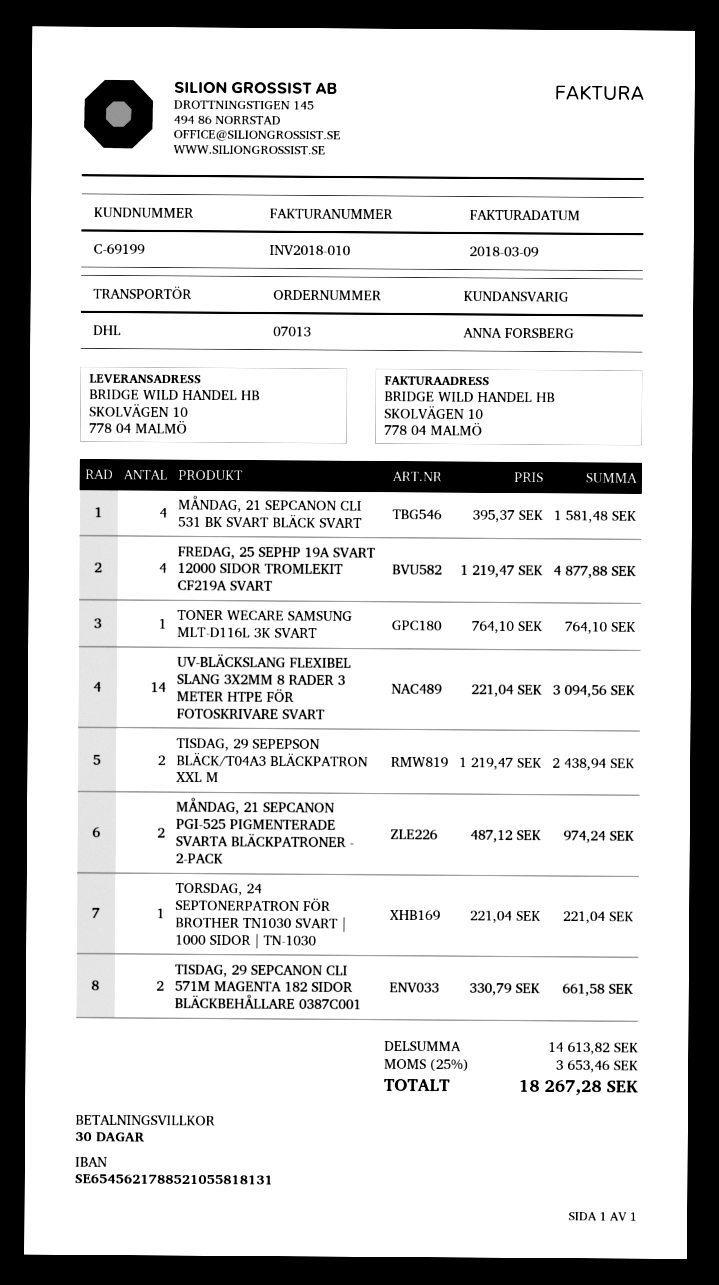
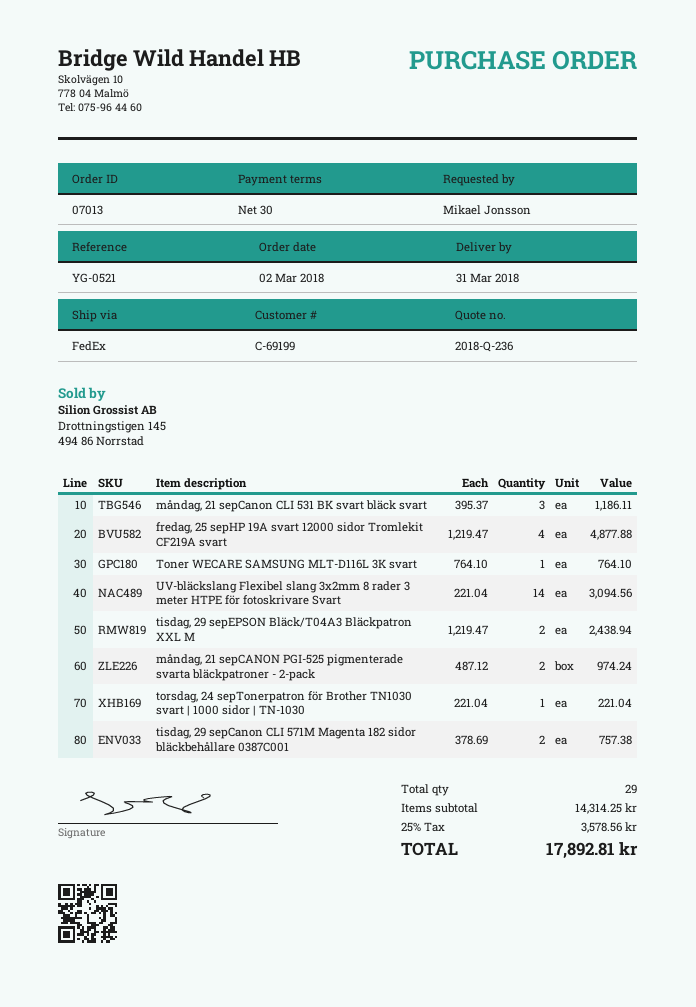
shipping method: DHL -> FedEx
MÅNDAG, 21 SEPCANON CLI 531 BK SVART BLÄCK SVART: 4 x 395.37 = 1581.48 -> 3 x 395.37 = 1186.11
TISDAG, 29 SEPCANON CLI 571M MAGENTA 182 SIDOR BLÄCKBEHÅLLARE 0387C001: 2 x 330.79 = 661.58 -> 2 x 378.69 = 757.38
subtotal: 14613.82 -> 14314.25
tax: 25% = 3653.46 -> 25% = 3578.56
total: 18267.28 -> 17892.81

